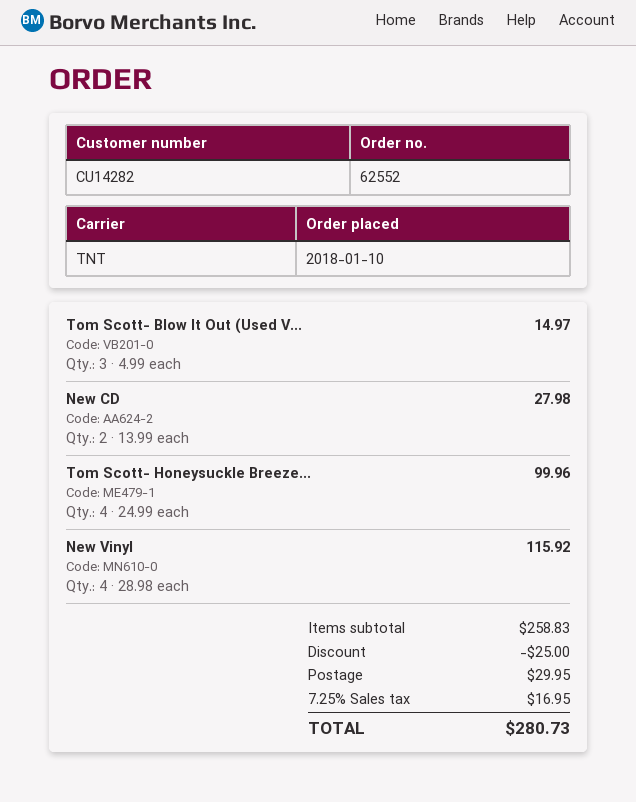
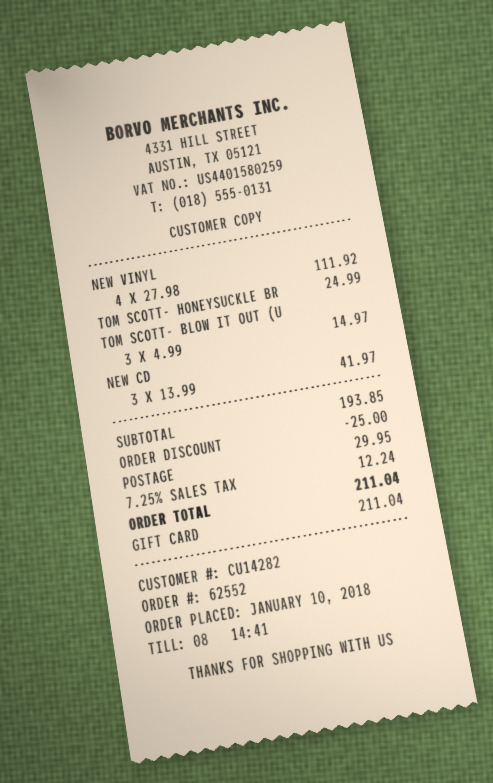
New CD: 2 x 13.99 = 27.98 -> 3 x 13.99 = 41.97
Tom Scott- Honeysuckle Breeze...: 4 x 24.99 = 99.96 -> 1 x 24.99 = 24.99
New Vinyl: 4 x 28.98 = 115.92 -> 4 x 27.98 = 111.92
subtotal: 258.83 -> 193.85
tax: 7.25% = 16.95 -> 7.25% = 12.24
total: 280.73 -> 211.04

